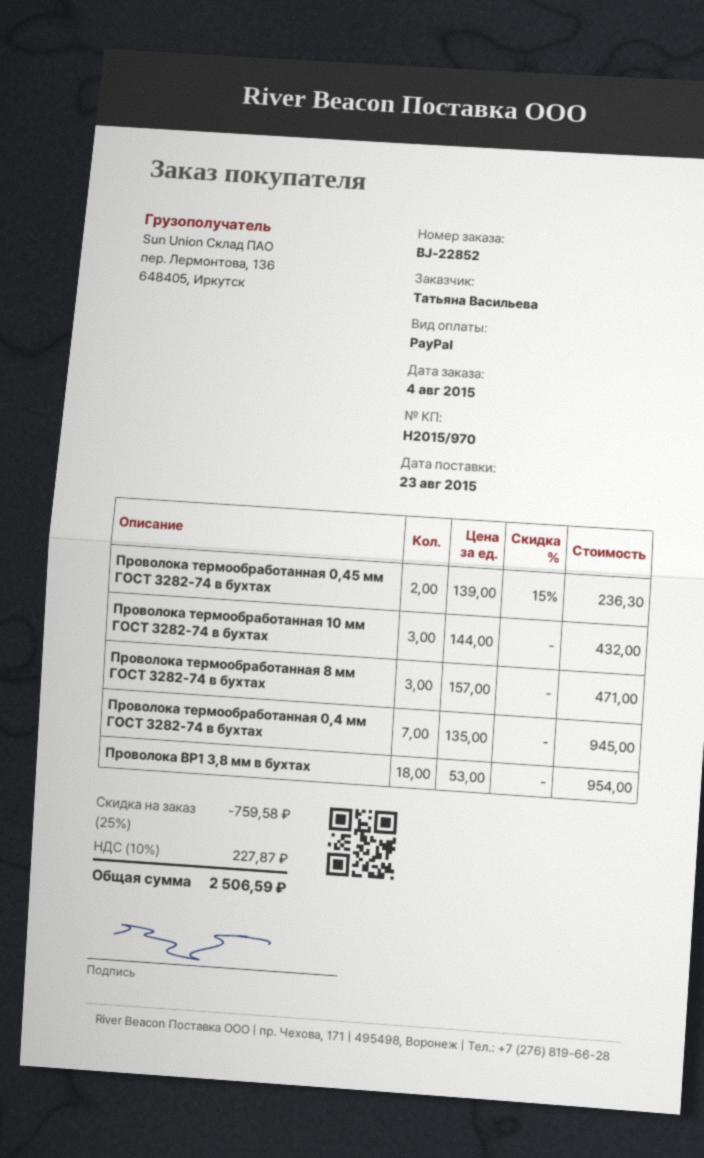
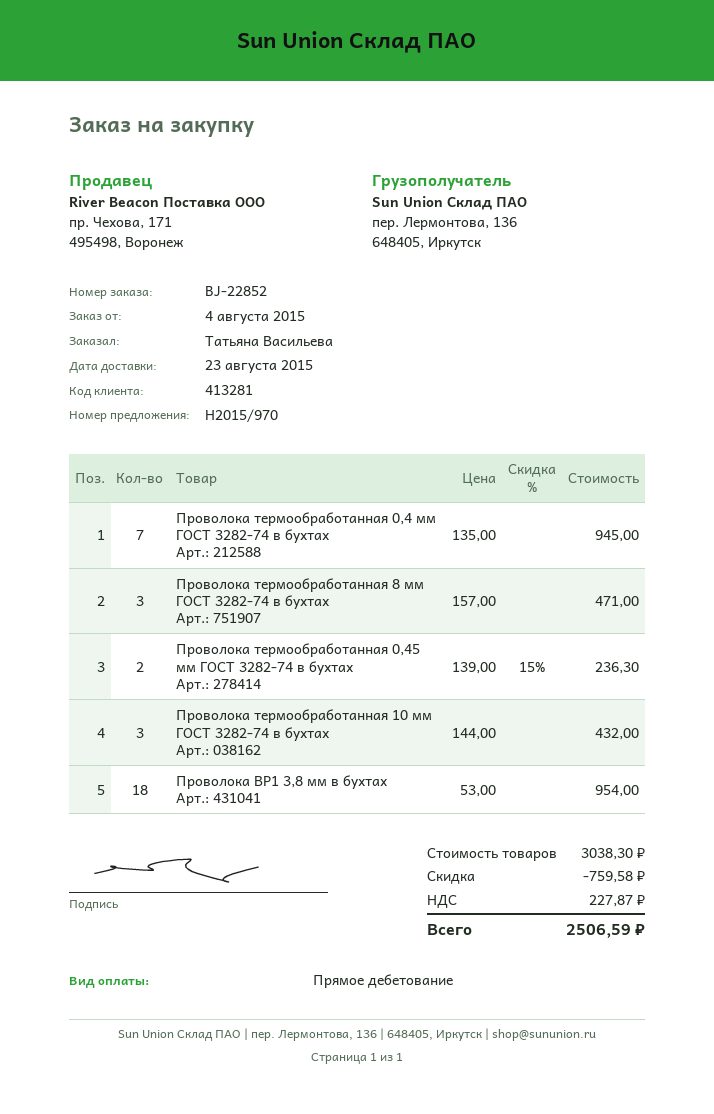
payment method: PayPal -> direct debit

